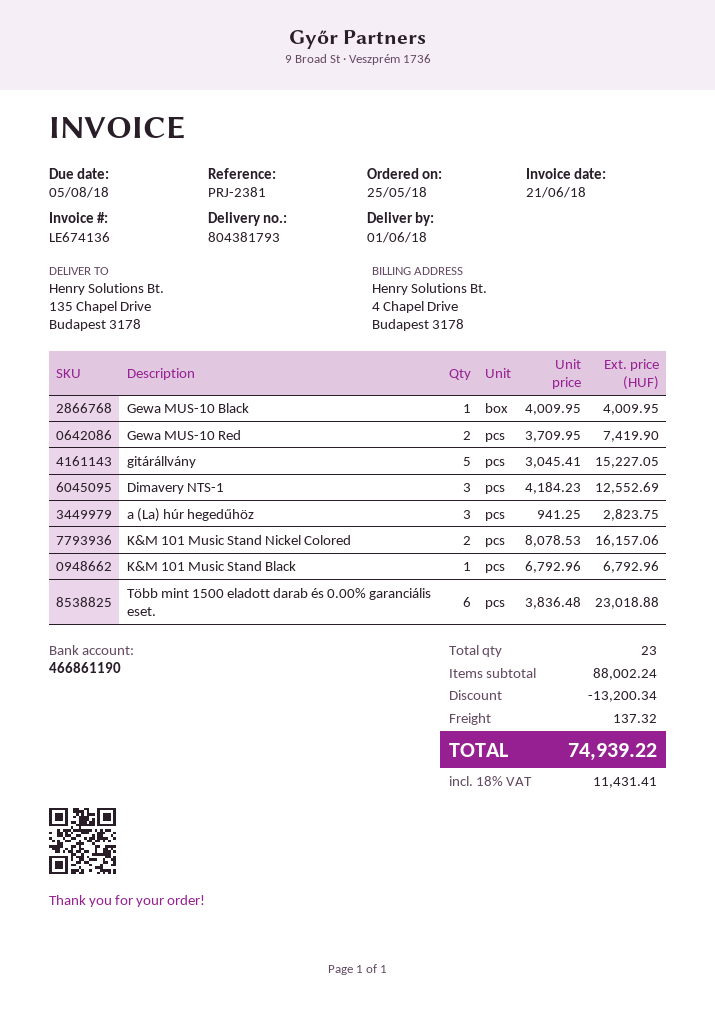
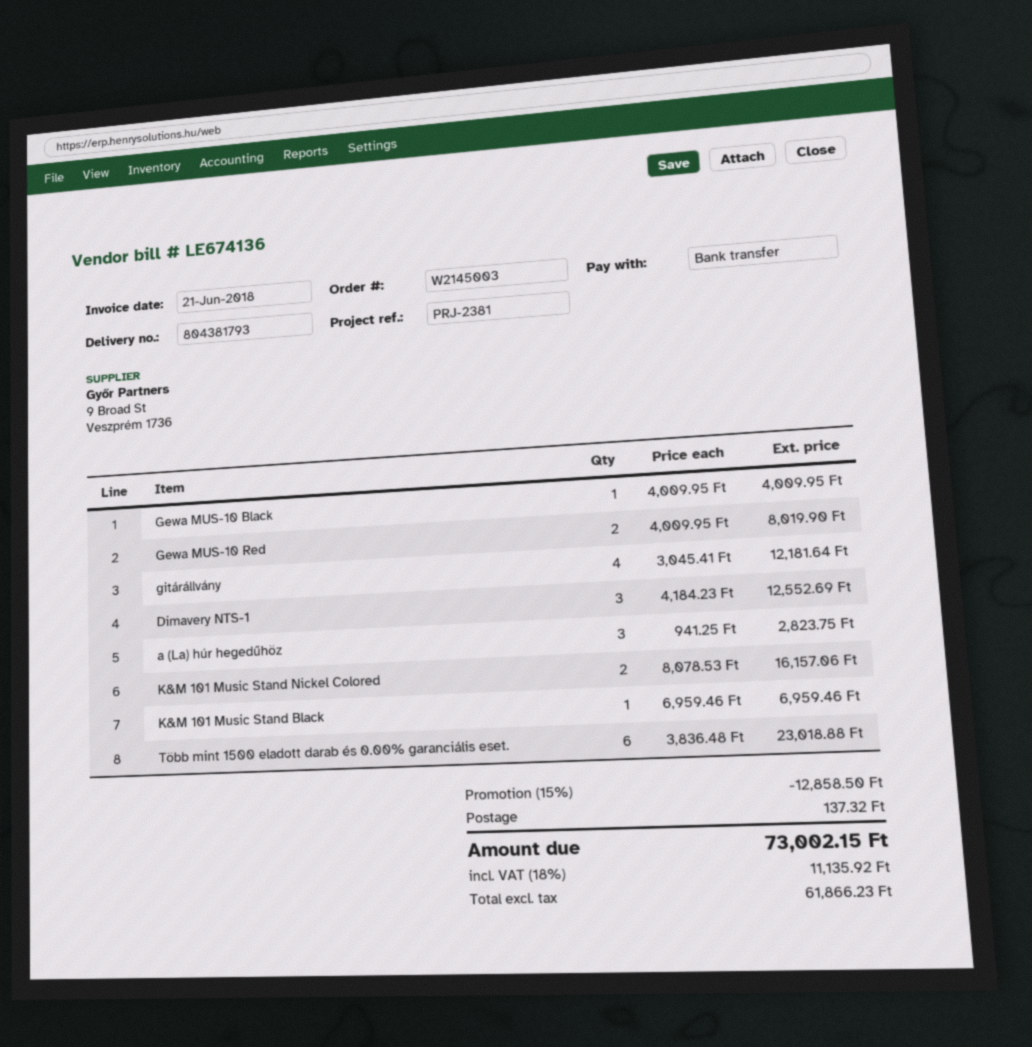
Gewa MUS-10 Red: 2 x 3709.95 = 7419.90 -> 2 x 4009.95 = 8019.90
gitárállvány: 5 x 3045.41 = 15227.05 -> 4 x 3045.41 = 12181.64
K&M 101 Music Stand Black: 1 x 6792.96 = 6792.96 -> 1 x 6959.46 = 6959.46
discount: 13200.34 -> 12858.50
tax: 18% = 11431.41 -> 18% = 11135.92
total: 74939.22 -> 73002.15

